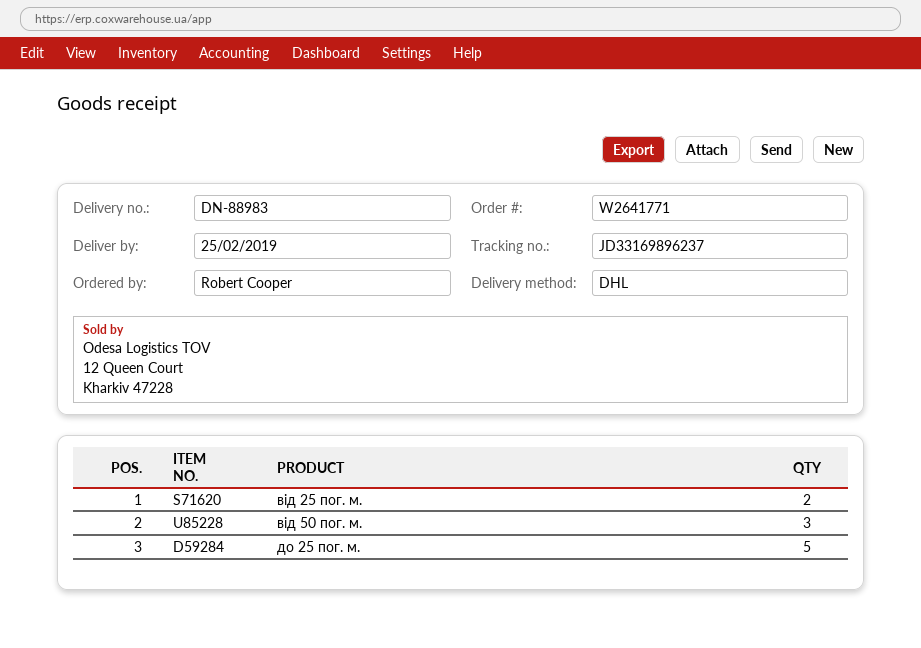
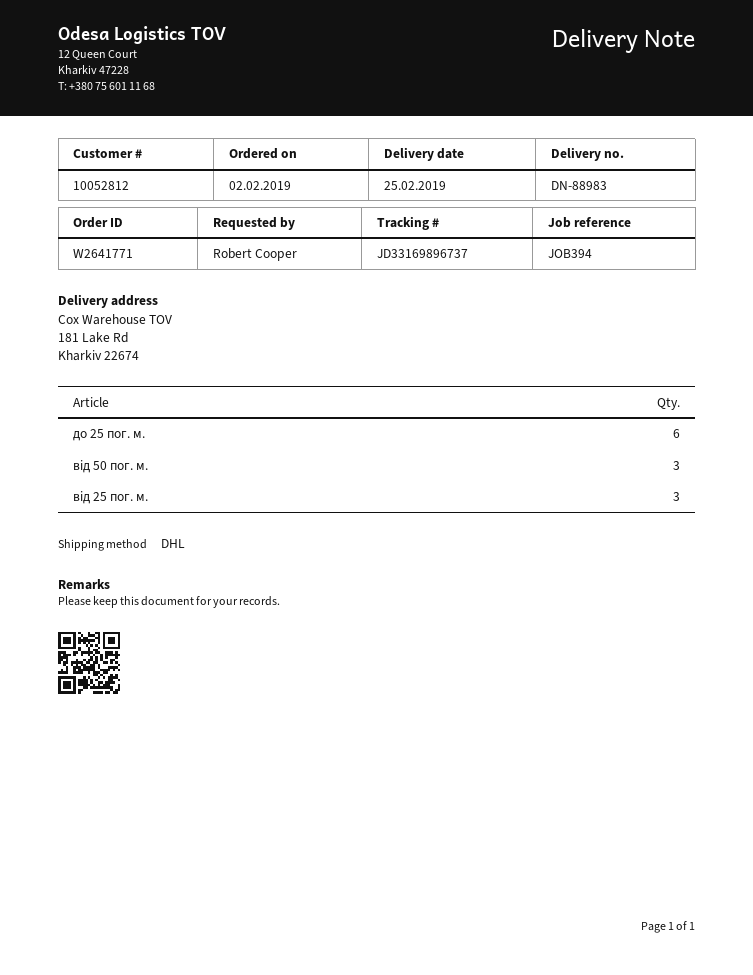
tracking number: JD33169896237 -> JD33169896737
від 25 пог. м.: 2 -> 3
до 25 пог. м.: 5 -> 6

